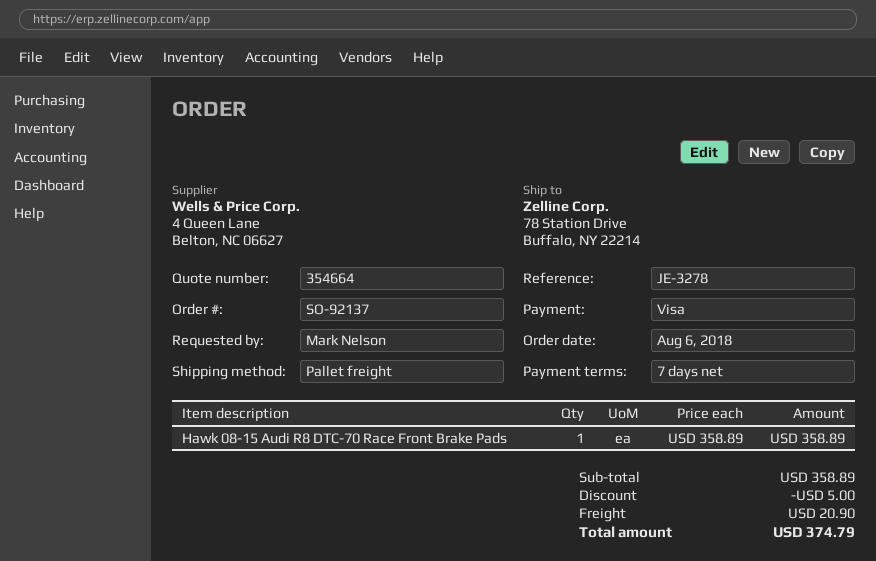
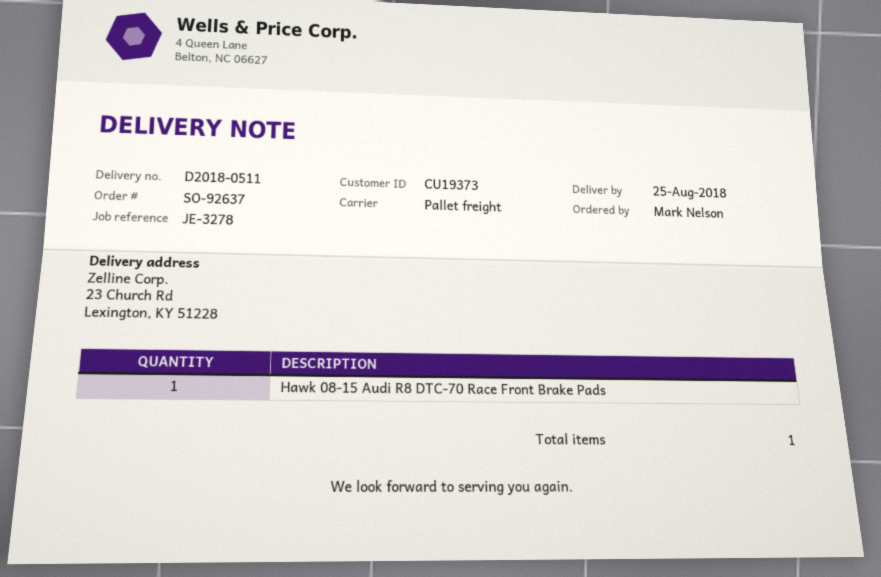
order number: SO-92137 -> SO-92637
ship to: 78 Station Drive, Buffalo, NY 22214 -> 23 Church Rd, Lexington, KY 51228

